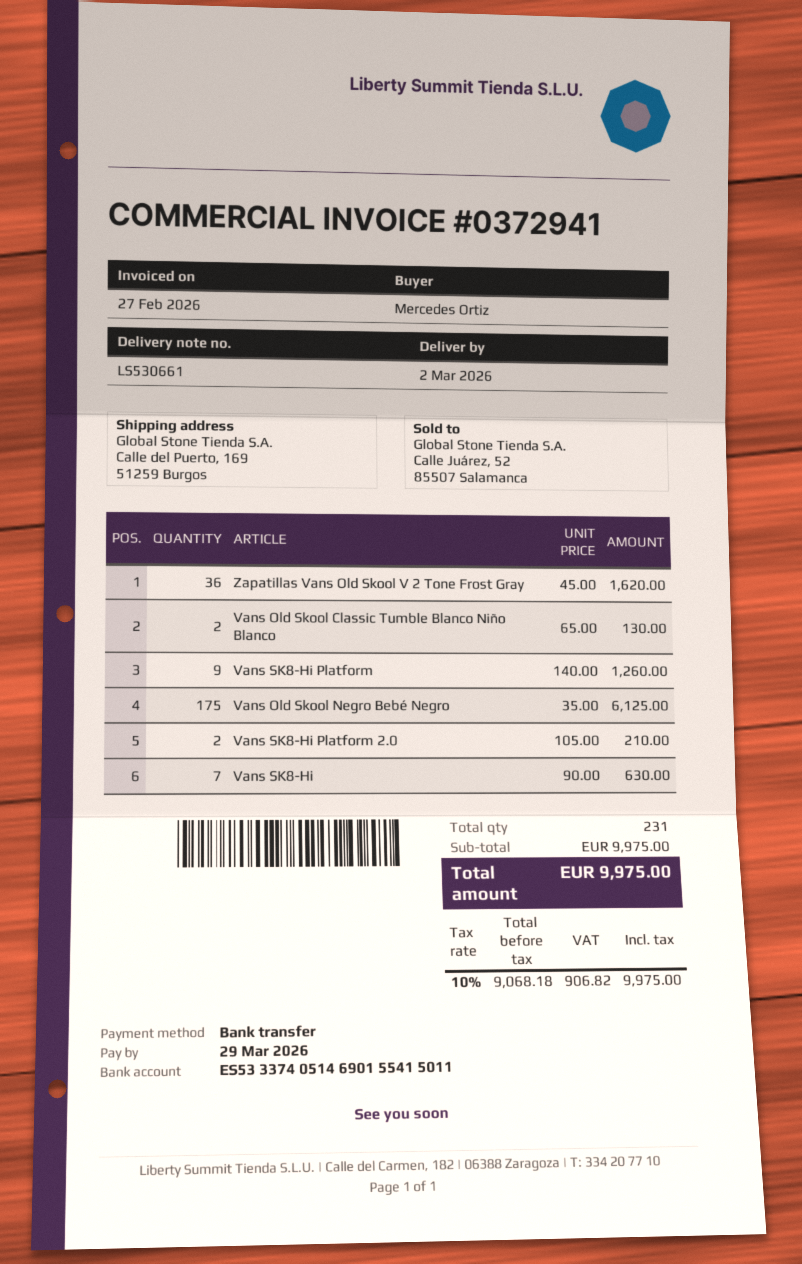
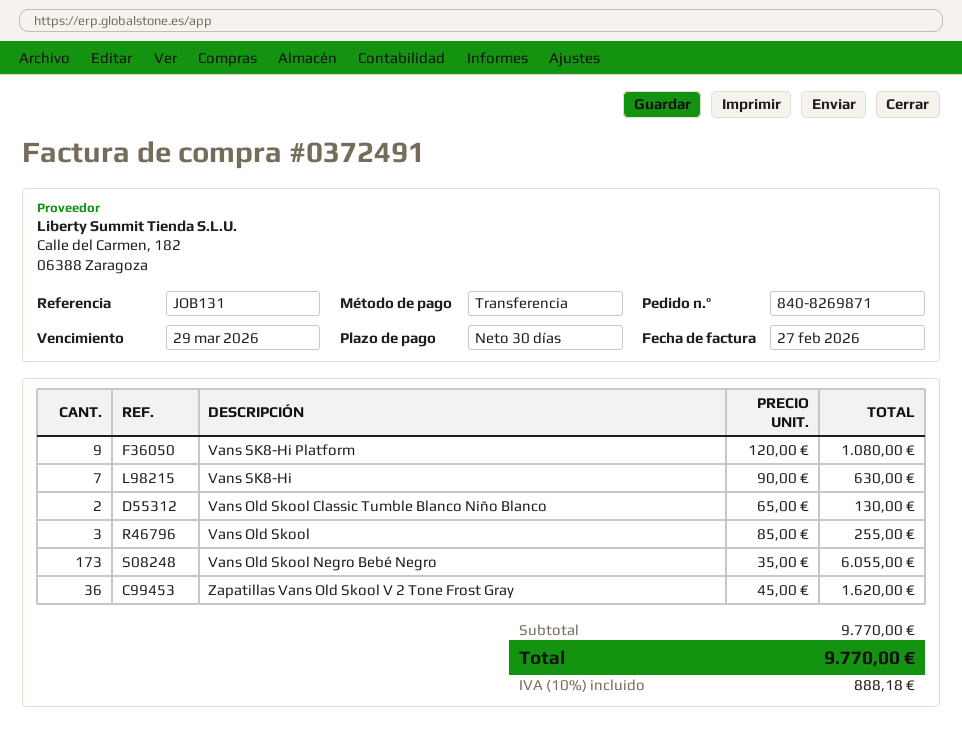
invoice number: 0372941 -> 0372491
Vans SK8-Hi Platform: 9 x 140.00 = 1260.00 -> 9 x 120.00 = 1080.00
Vans Old Skool Negro Bebé Negro: 175 x 35.00 = 6125.00 -> 173 x 35.00 = 6055.00
Vans SK8-Hi Platform 2.0: 2 x 105.00 = 210.00 -> none
Vans Old Skool: none -> 3 x 85.00 = 255.00
subtotal: 9975.00 -> 9770.00
tax: 10% = 906.82 -> 10% = 888.18
total: 9975.00 -> 9770.00

